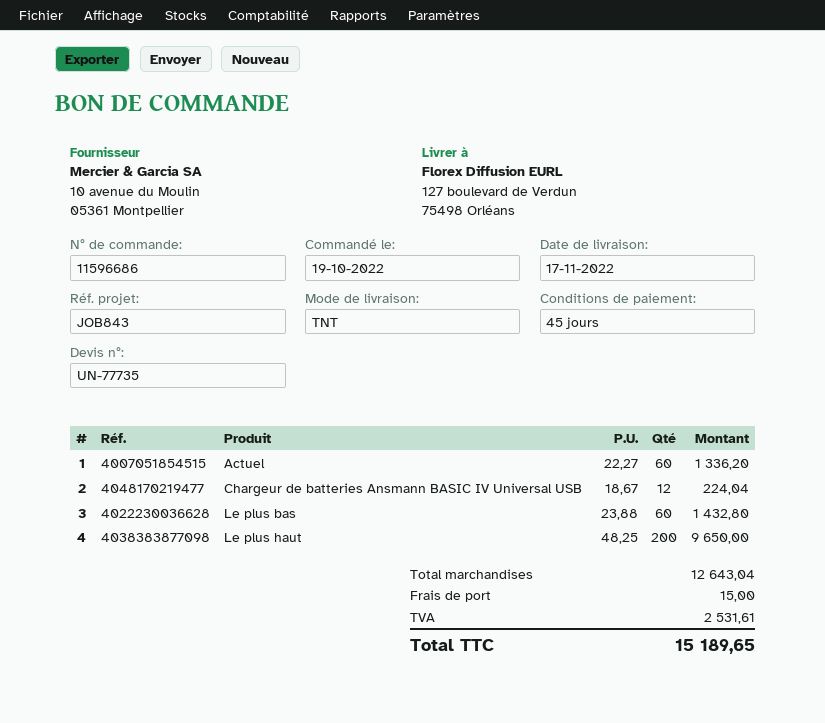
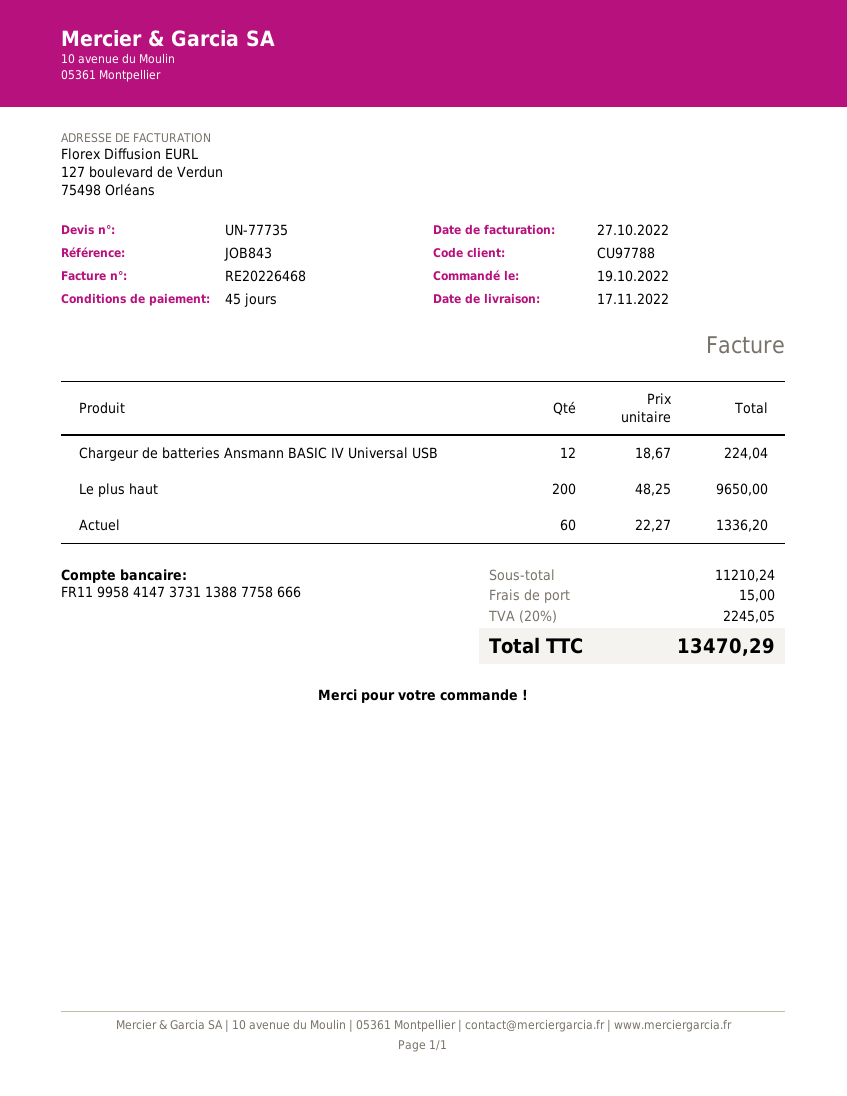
Le plus bas: 60 x 23.88 = 1432.80 -> none
subtotal: 12643.04 -> 11210.24
tax: 2531.61 -> 2245.05
total: 15189.65 -> 13470.29

